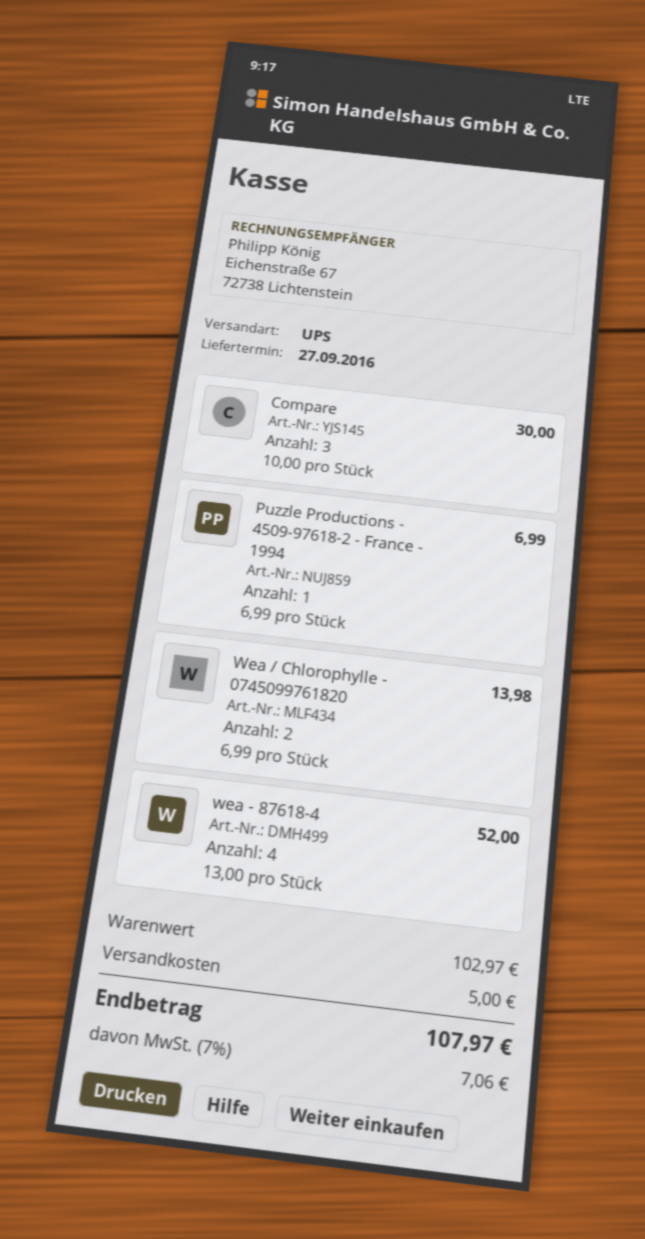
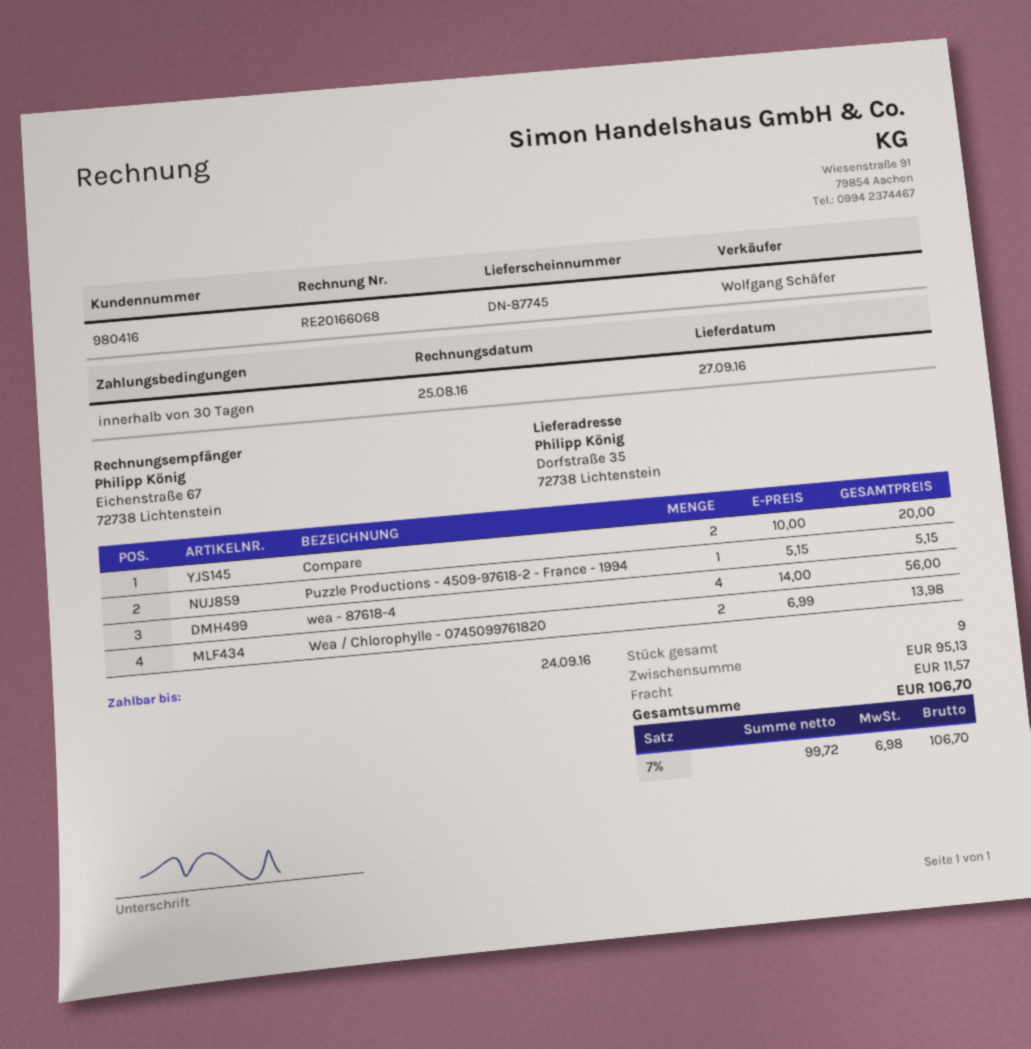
Compare: 3 x 10.00 = 30.00 -> 2 x 10.00 = 20.00
Puzzle Productions - 4509-97618-2 - France - 1994: 1 x 6.99 = 6.99 -> 1 x 5.15 = 5.15
wea - 87618-4: 4 x 13.00 = 52.00 -> 4 x 14.00 = 56.00
subtotal: 102.97 -> 95.13
shipping: 5.00 -> 11.57
tax: 7% = 7.06 -> 7% = 6.98
total: 107.97 -> 106.70

